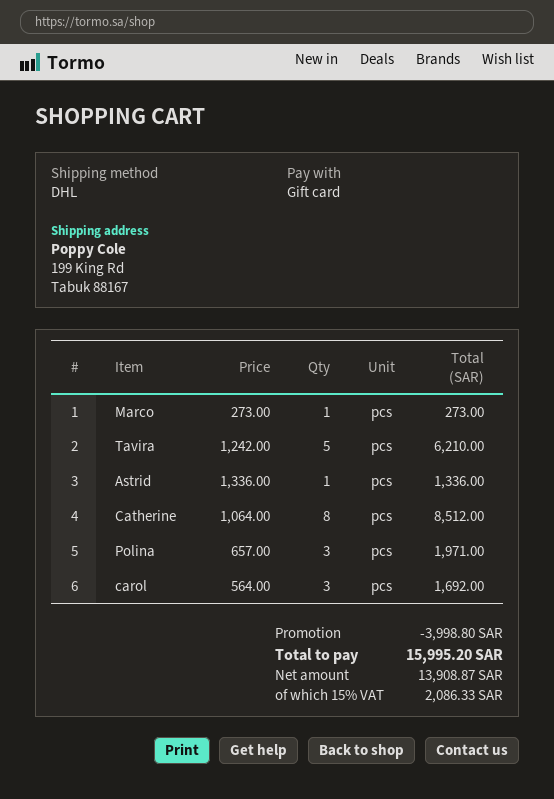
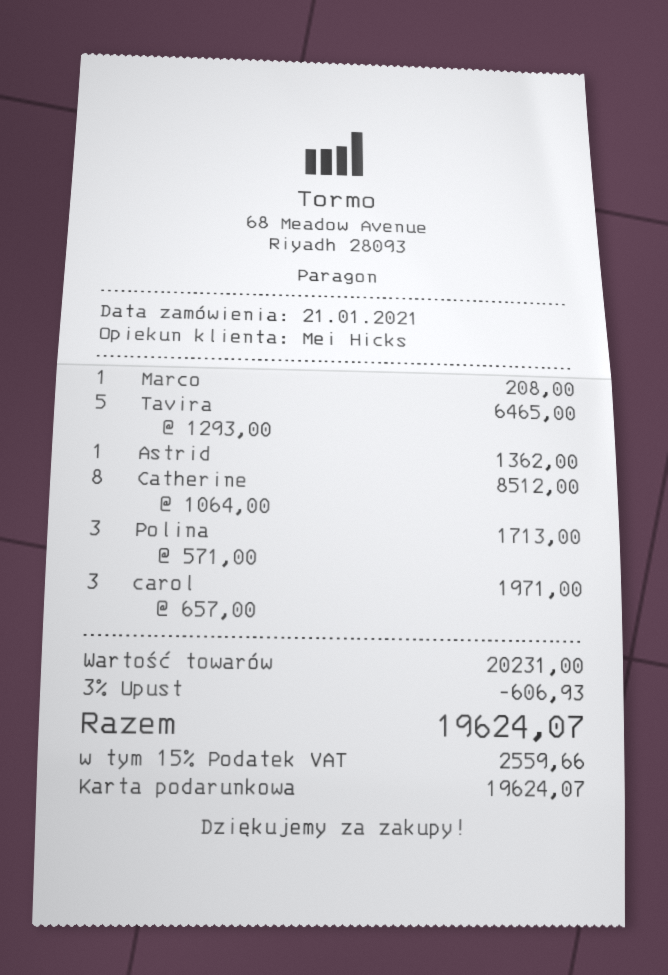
Marco: 1 x 273.00 = 273.00 -> 1 x 208.00 = 208.00
Tavira: 5 x 1242.00 = 6210.00 -> 5 x 1293.00 = 6465.00
Astrid: 1 x 1336.00 = 1336.00 -> 1 x 1362.00 = 1362.00
Polina: 3 x 657.00 = 1971.00 -> 3 x 571.00 = 1713.00
carol: 3 x 564.00 = 1692.00 -> 3 x 657.00 = 1971.00
discount: 3998.80 -> 606.93
tax: 15% = 2086.33 -> 15% = 2559.66
total: 15995.20 -> 19624.07

